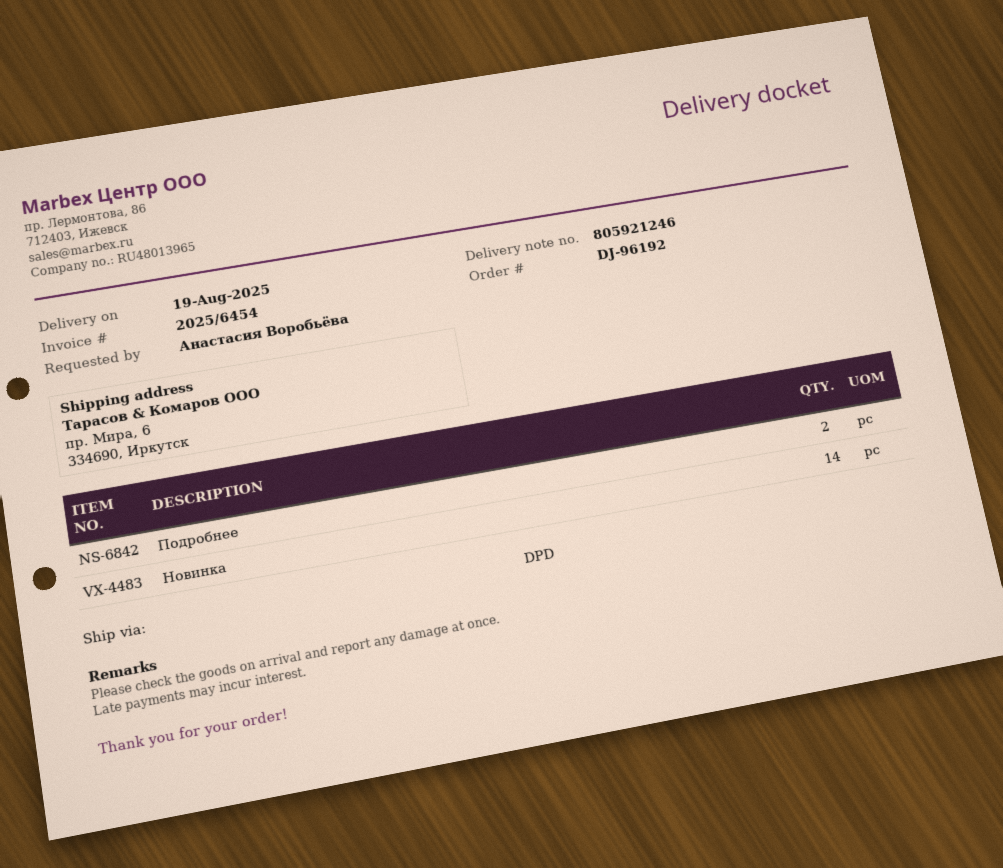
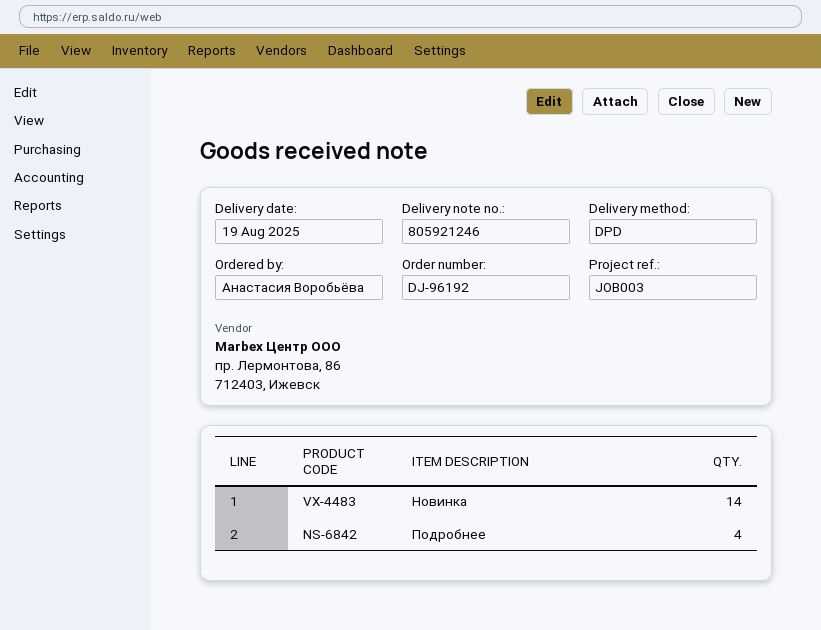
Подробнее: 2 -> 4

